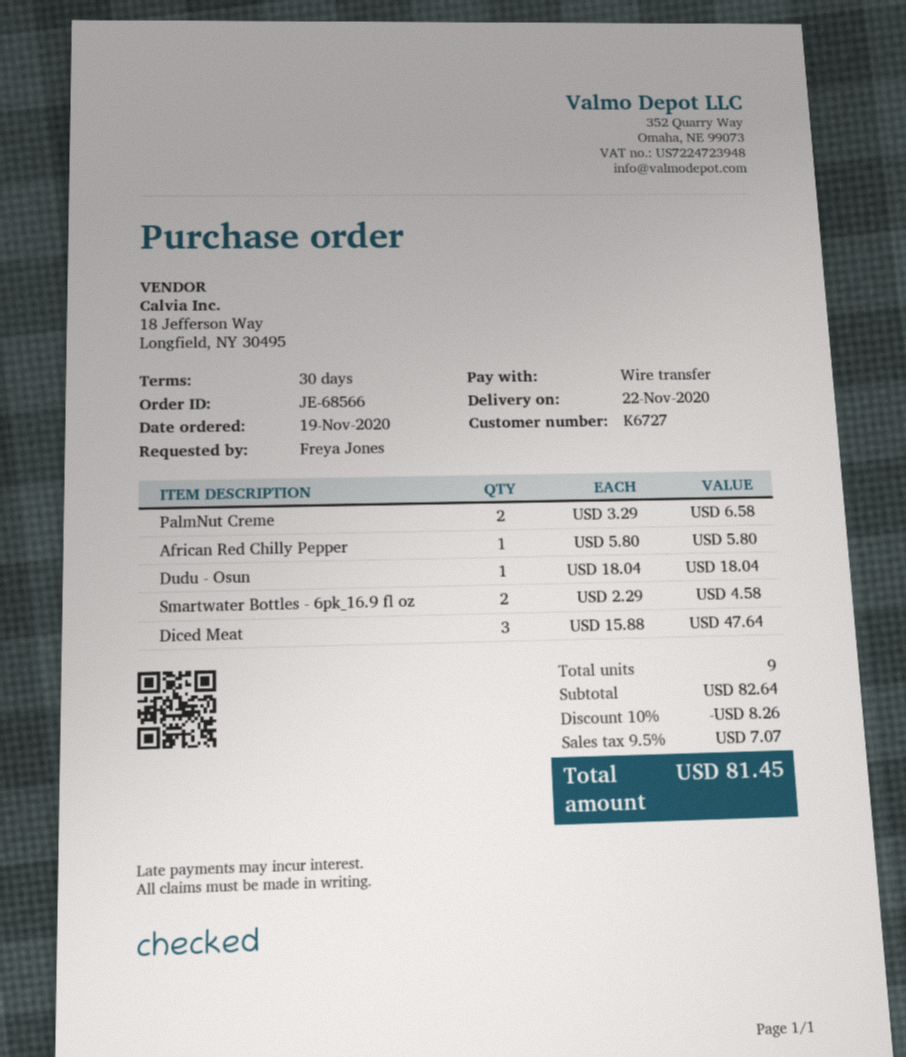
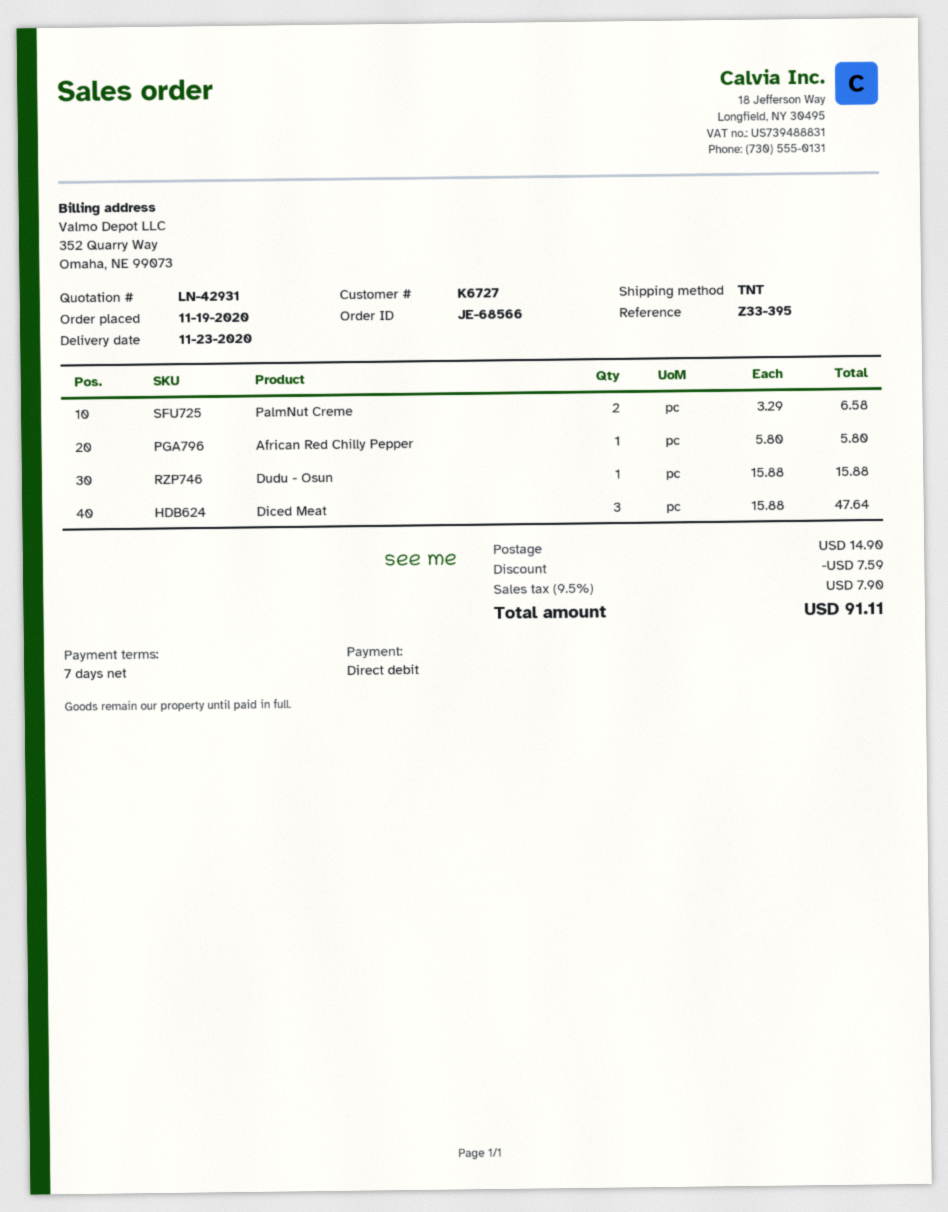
delivery date: 2020-11-22 -> 2020-11-23
payment terms: 30 days -> 7 days
payment method: bank transfer -> direct debit
Dudu - Osun: 1 x 18.04 = 18.04 -> 1 x 15.88 = 15.88
Smartwater Bottles - 6pk_16.9 fl oz: 2 x 2.29 = 4.58 -> none
discount: 8.26 -> 7.59
shipping: none -> 14.90
tax: 9.5% = 7.07 -> 9.5% = 7.90
total: 81.45 -> 91.11

